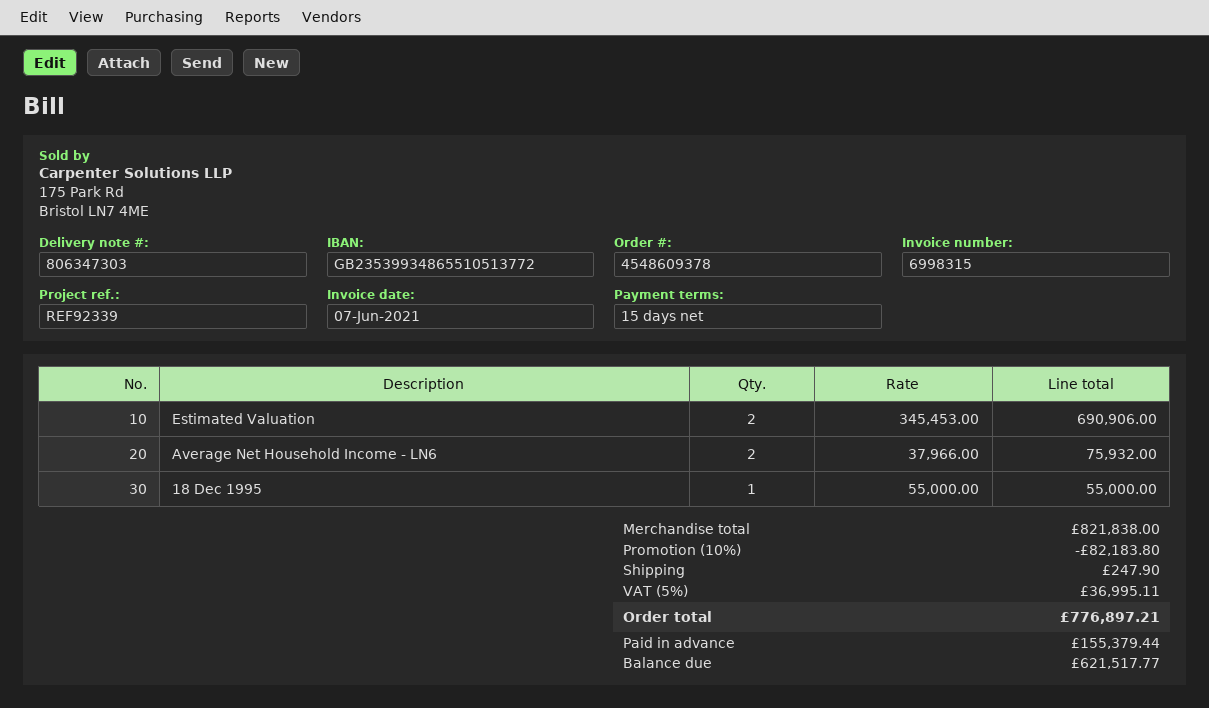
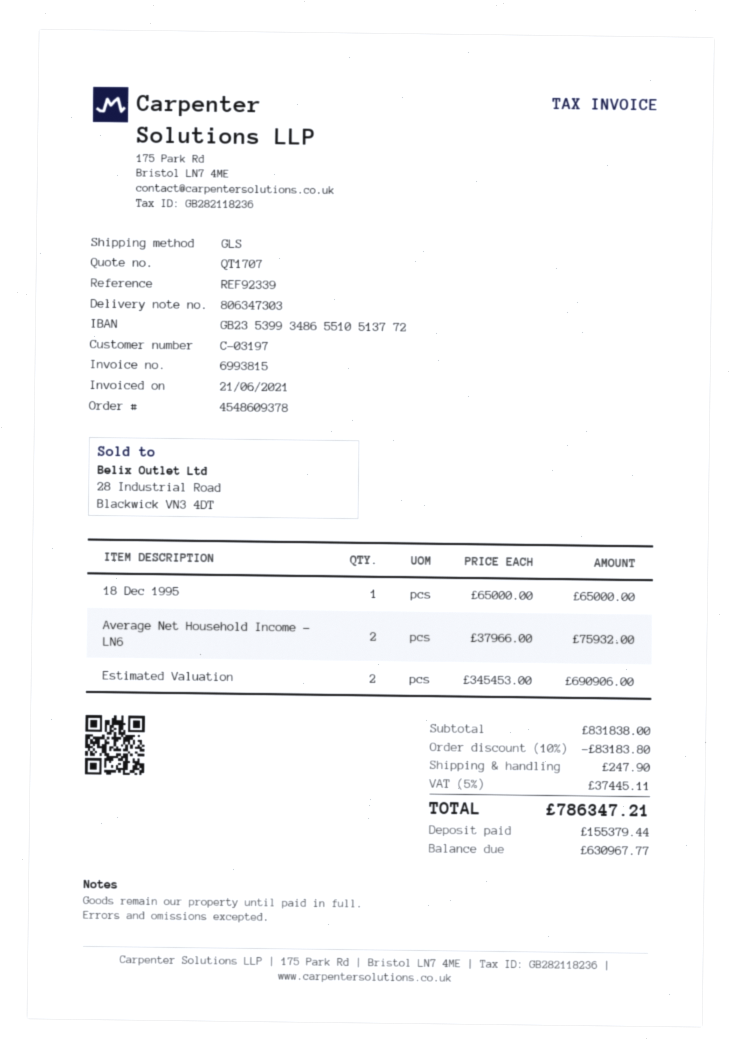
invoice number: 6998315 -> 6993815
invoice date: 2021-06-07 -> 2021-06-21
18 Dec 1995: 1 x 55000.00 = 55000.00 -> 1 x 65000.00 = 65000.00
subtotal: 821838.00 -> 831838.00
discount: 10% = 82183.80 -> 10% = 83183.80
tax: 5% = 36995.11 -> 5% = 37445.11
total: 776897.21 -> 786347.21
balance: 621517.77 -> 630967.77

